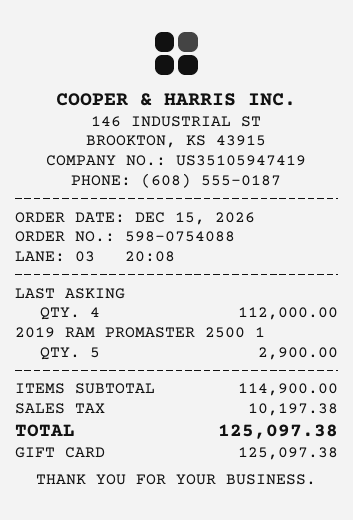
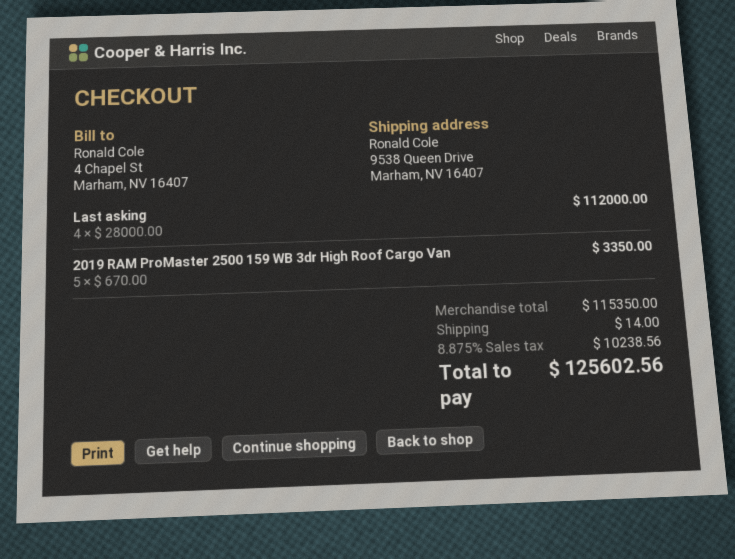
2019 RAM PROMASTER 2500 1: 5 for 2900.00 -> 5 for 3350.00
subtotal: 114900.00 -> 115350.00
shipping: none -> 14.00
tax: 10197.38 -> 10238.56
total: 125097.38 -> 125602.56

